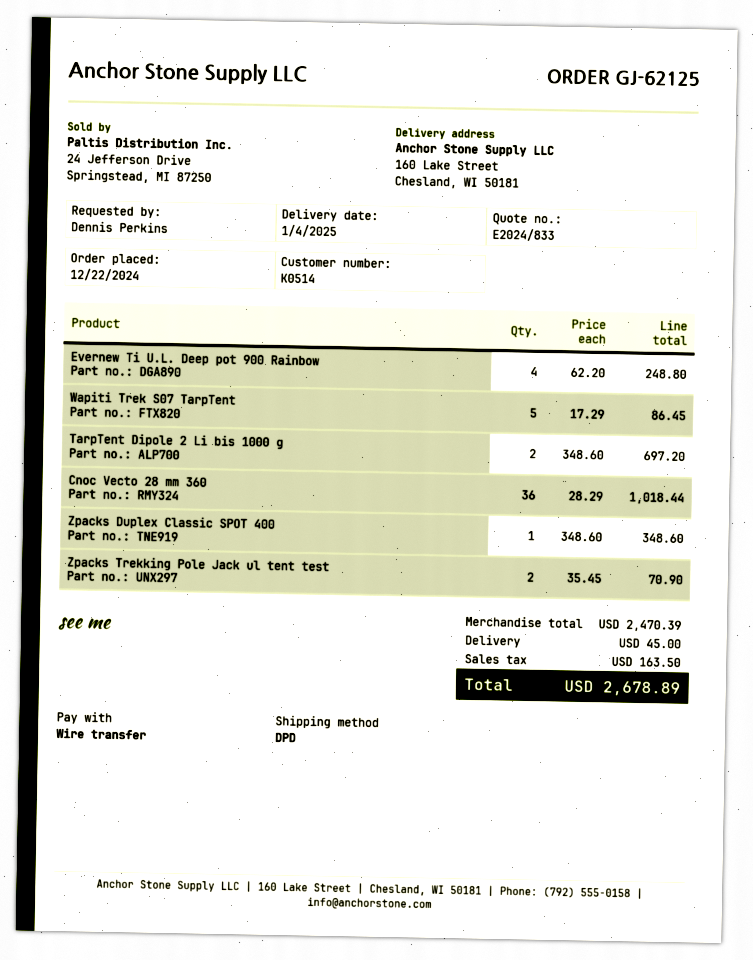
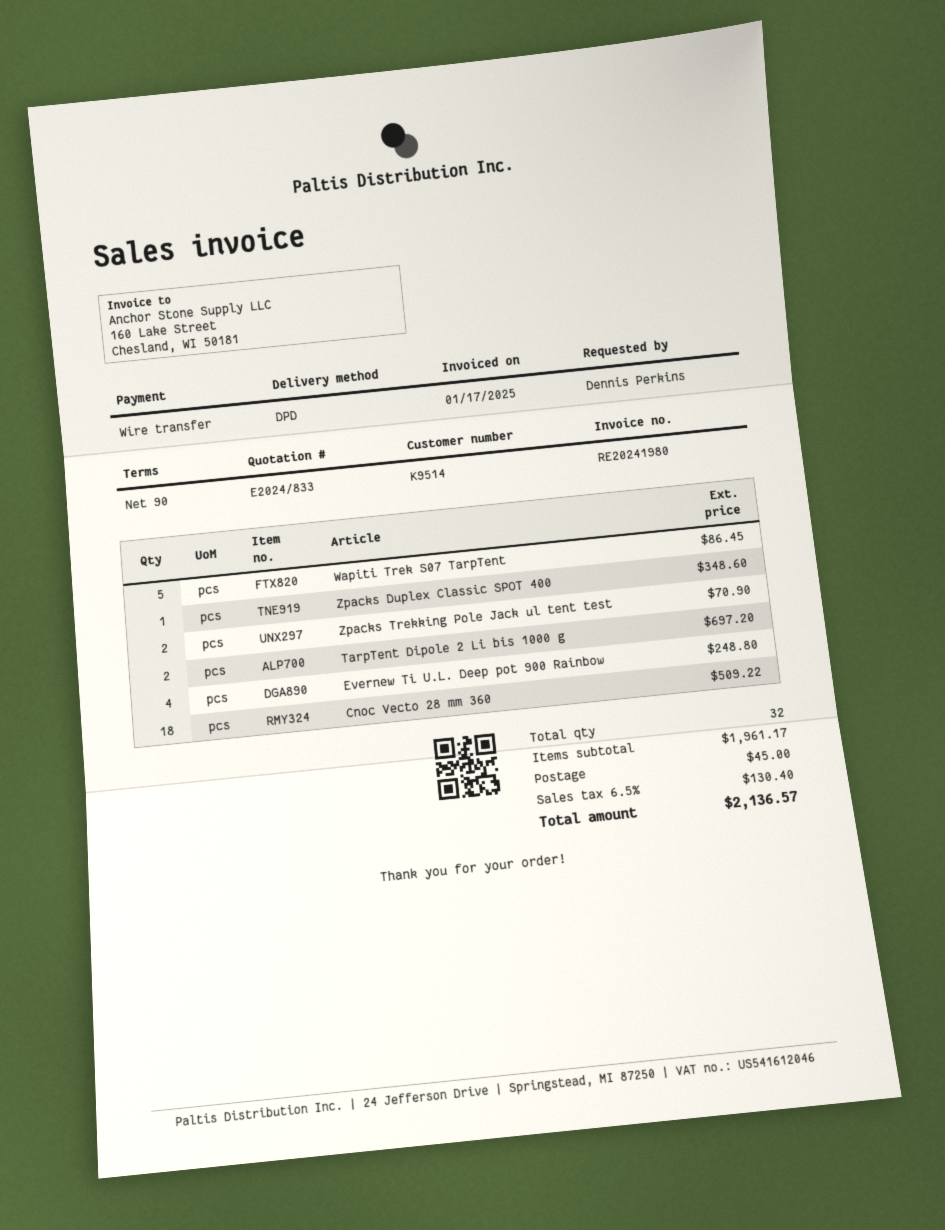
customer number: K0514 -> K9514
Cnoc Vecto 28 mm 360: 36 for 1018.44 -> 18 for 509.22
subtotal: 2470.39 -> 1961.17
tax: 163.50 -> 130.40
total: 2678.89 -> 2136.57

